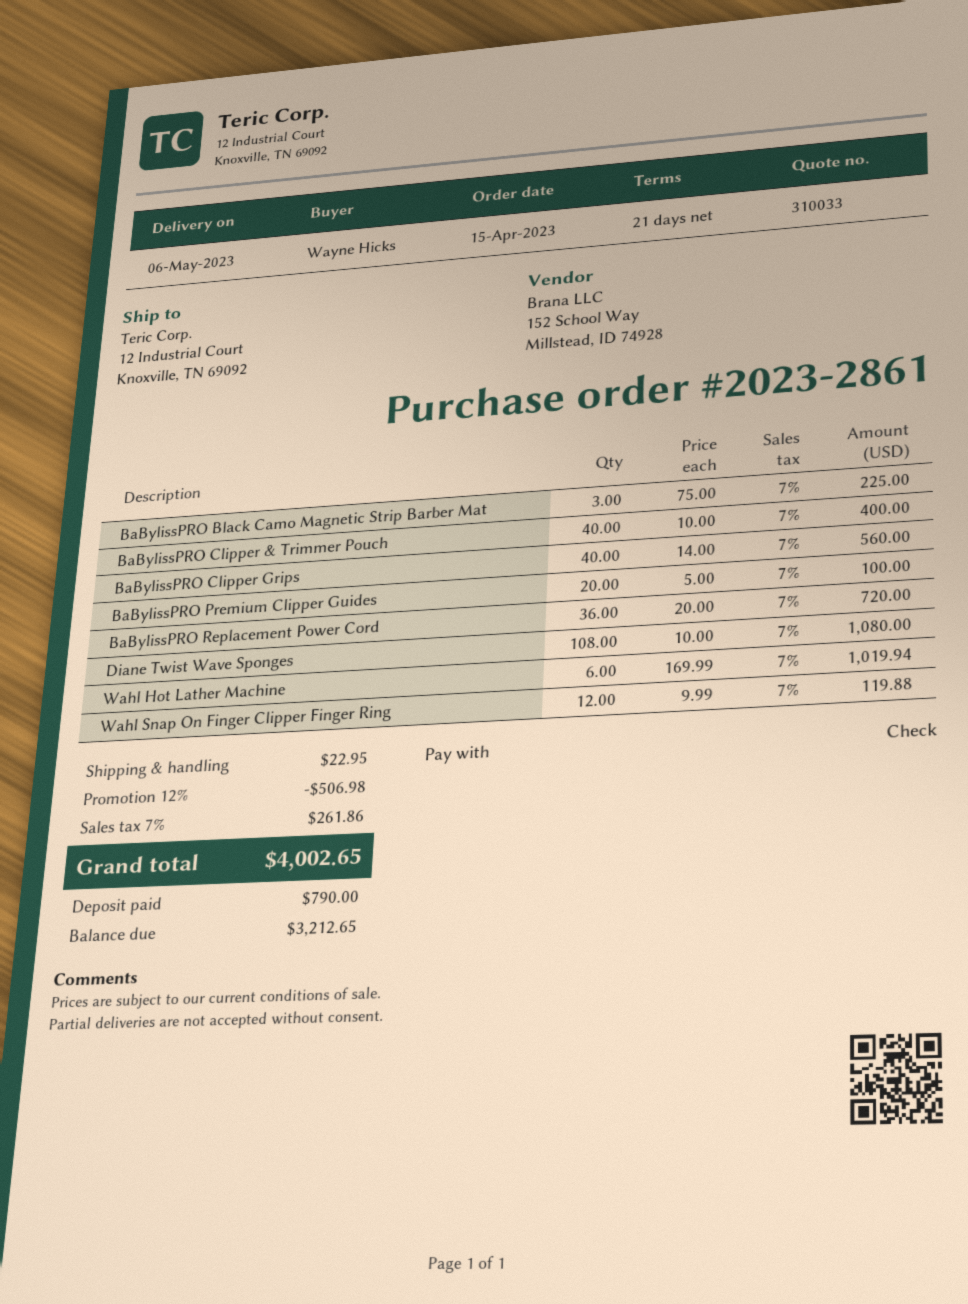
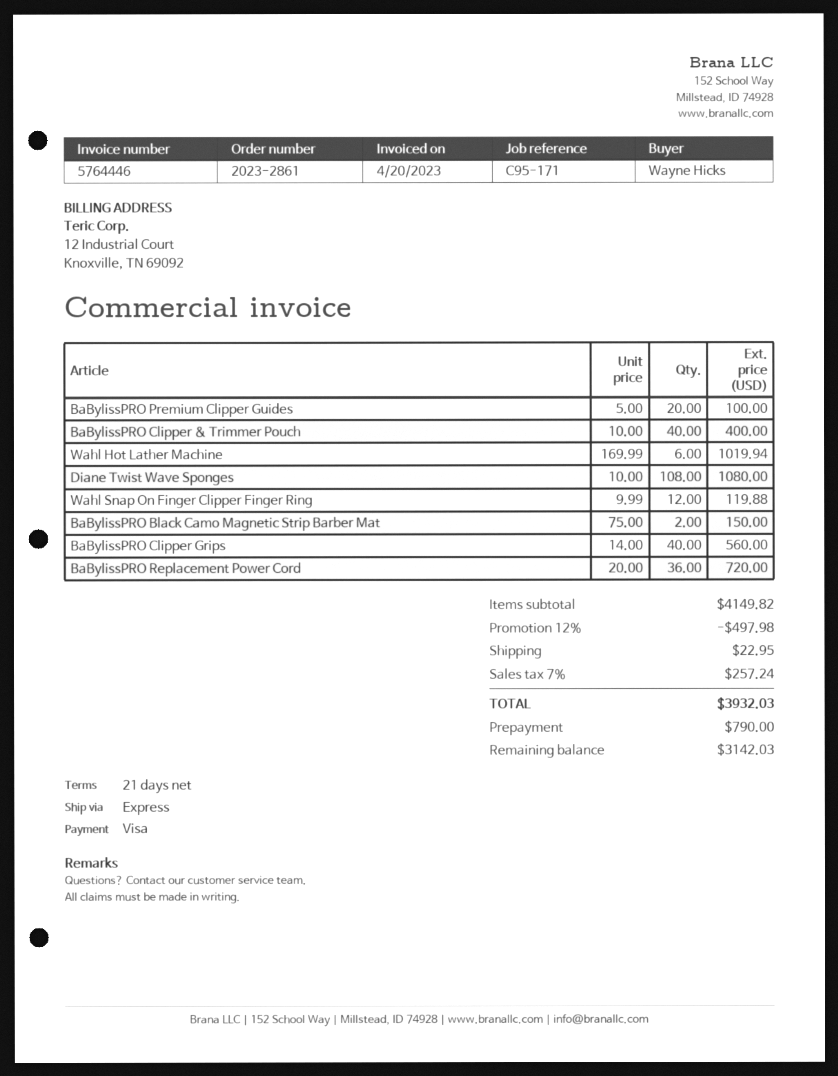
payment method: cheque -> Visa
BaBylissPRO Black Camo Magnetic Strip Barber Mat: 3 x 75.00 = 225.00 -> 2 x 75.00 = 150.00
discount: 12% = 506.98 -> 12% = 497.98
tax: 7% = 261.86 -> 7% = 257.24
total: 4002.65 -> 3932.03
balance: 3212.65 -> 3142.03

